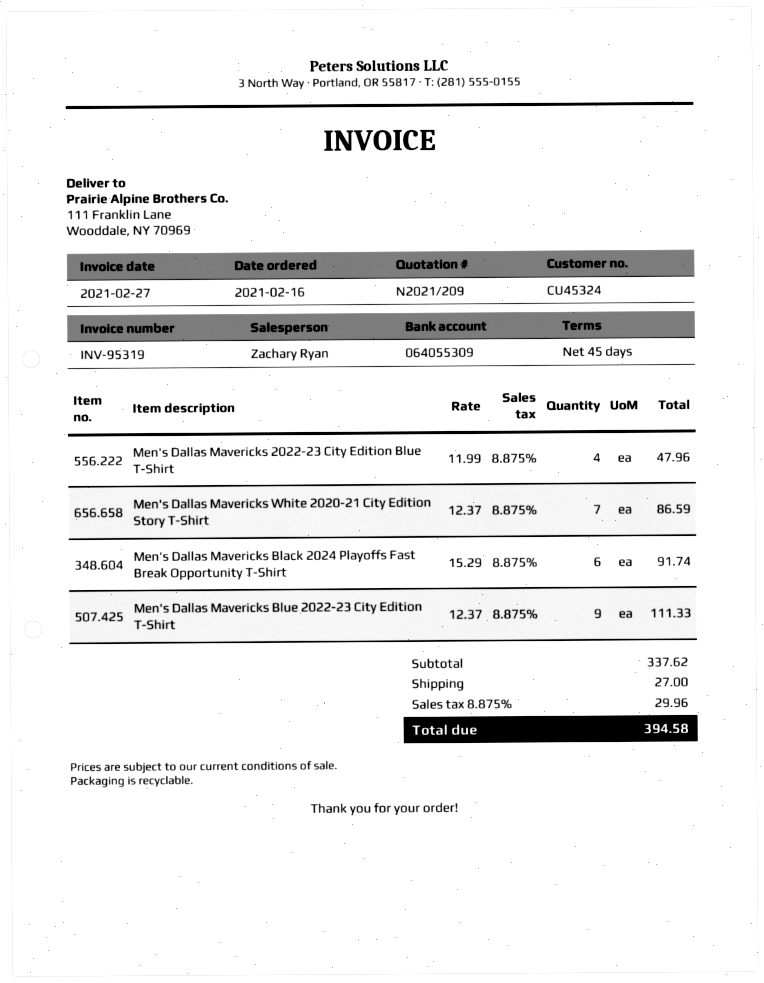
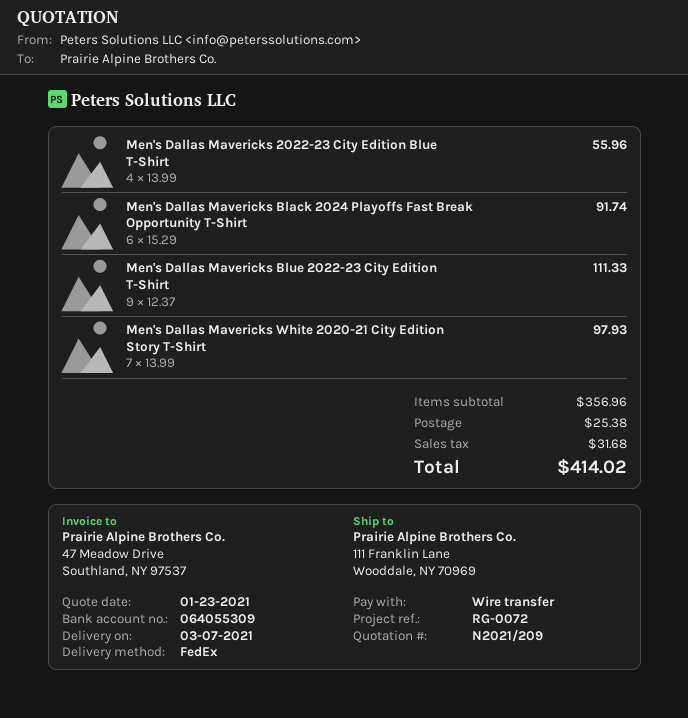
Men's Dallas Mavericks 2022-23 City Edition Blue T-Shirt: 4 x 11.99 = 47.96 -> 4 x 13.99 = 55.96
Men's Dallas Mavericks White 2020-21 City Edition Story T-Shirt: 7 x 12.37 = 86.59 -> 7 x 13.99 = 97.93
subtotal: 337.62 -> 356.96
shipping: 27.00 -> 25.38
tax: 29.96 -> 31.68
total: 394.58 -> 414.02

